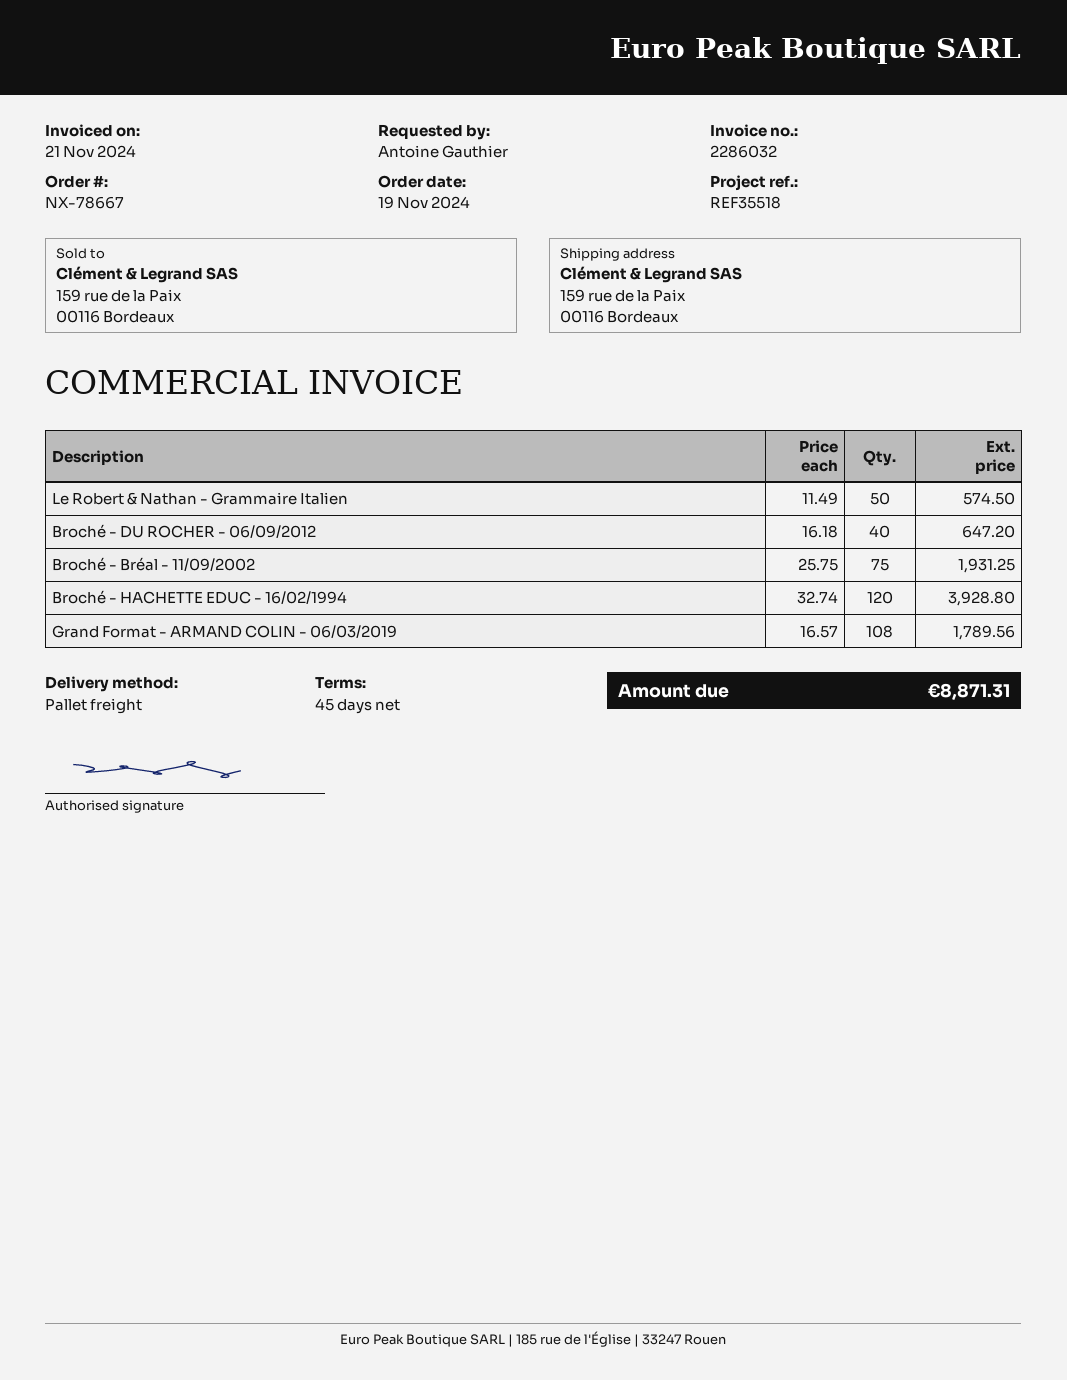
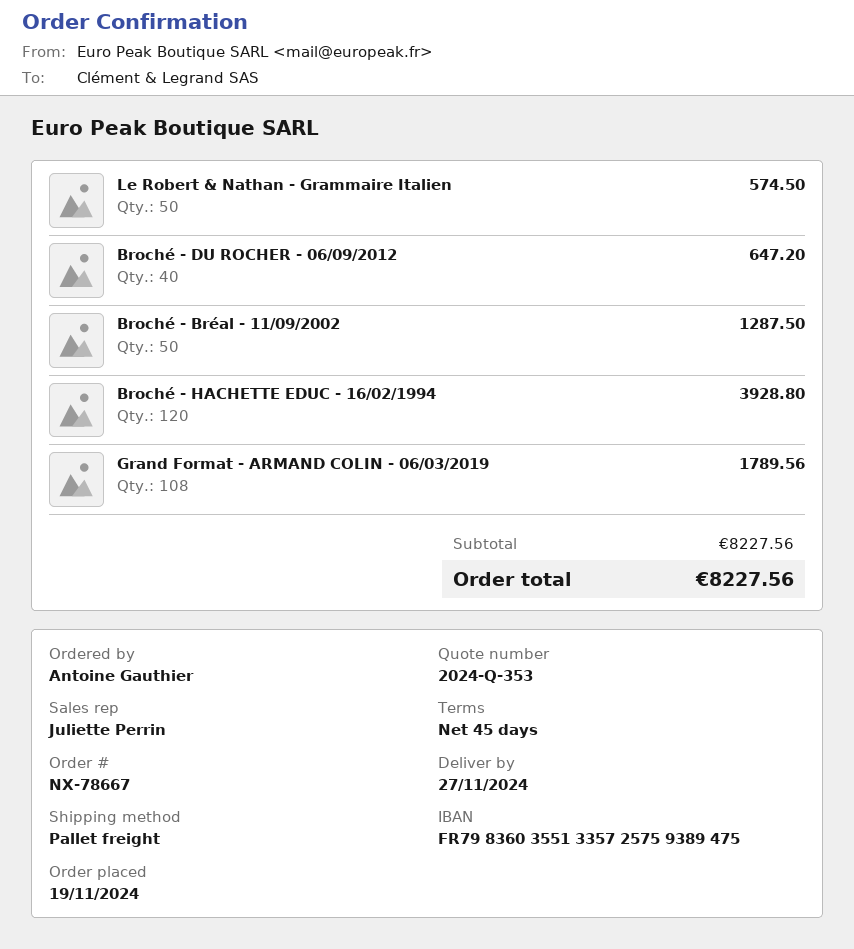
Broché - Bréal - 11/09/2002: 75 for 1931.25 -> 50 for 1287.50
total: 8871.31 -> 8227.56

